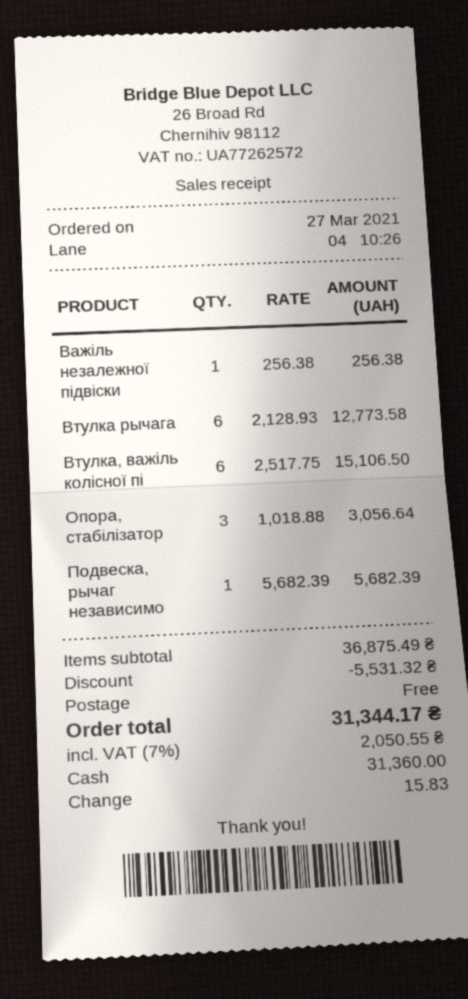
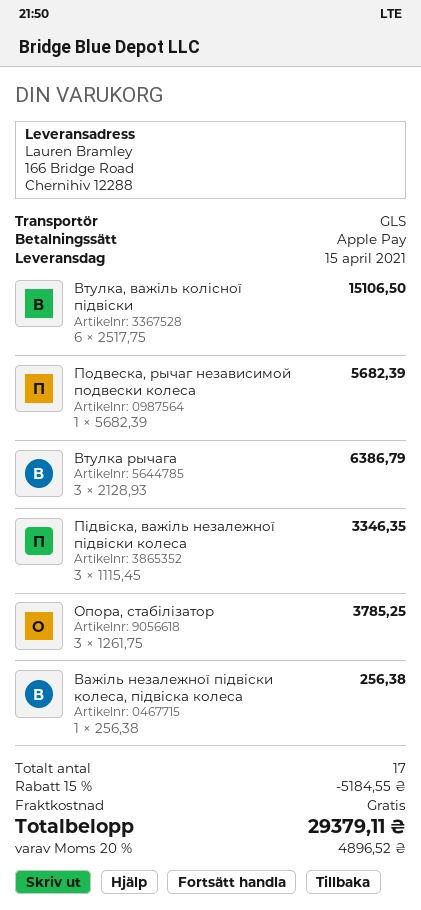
payment method: cash -> Apple Pay
Втулка рычага: 6 x 2128.93 = 12773.58 -> 3 x 2128.93 = 6386.79
Опора, стабілізатор: 3 x 1018.88 = 3056.64 -> 3 x 1261.75 = 3785.25
Підвіска, важіль незалежної підвіски колеса: none -> 3 x 1115.45 = 3346.35
discount: 5531.32 -> 5184.55
tax: 7% = 2050.55 -> 20% = 4896.52
total: 31344.17 -> 29379.11

